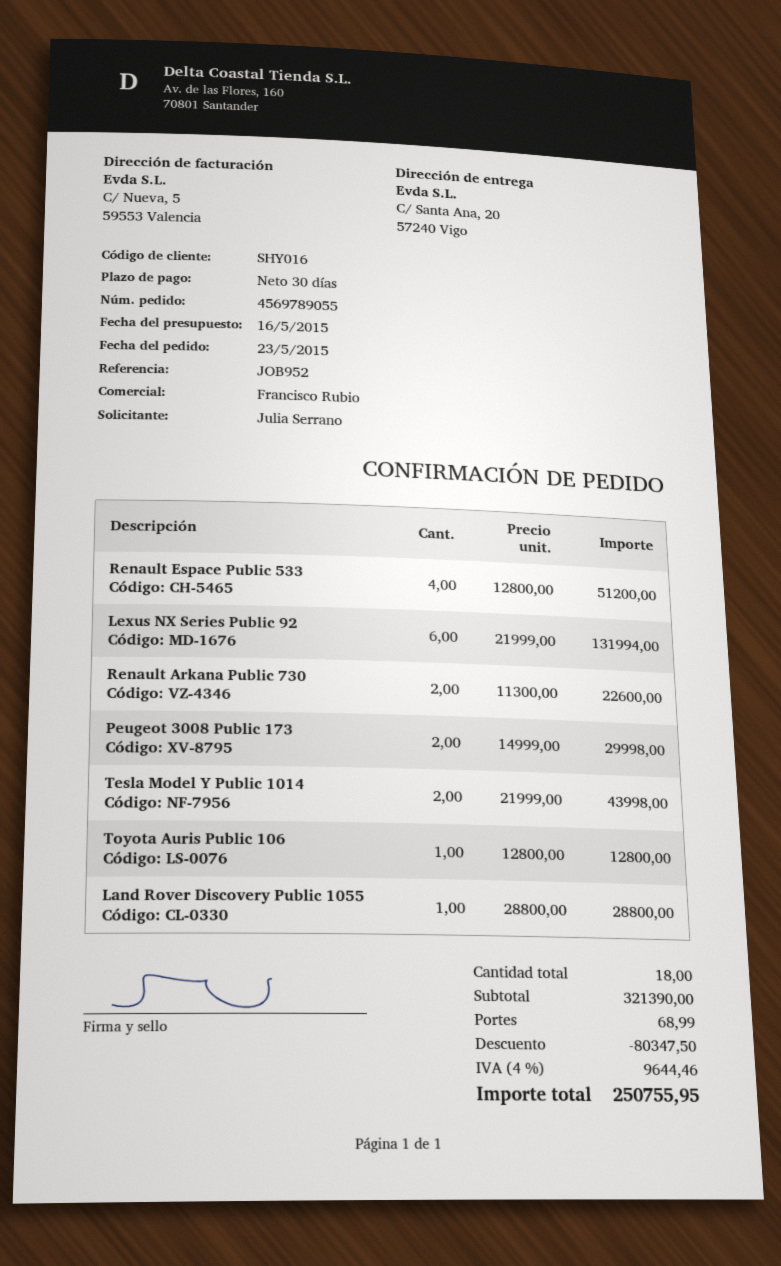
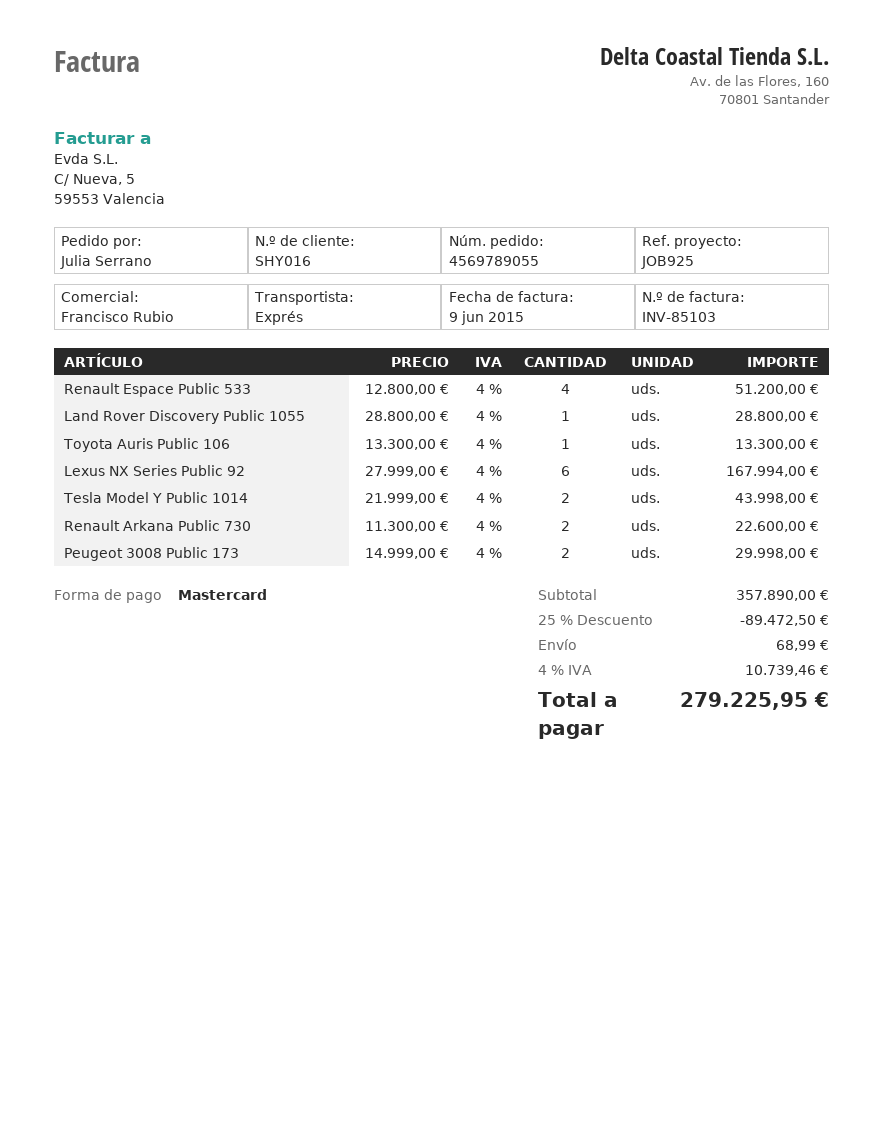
reference: JOB952 -> JOB925
Lexus NX Series Public 92: 6 x 21999.00 = 131994.00 -> 6 x 27999.00 = 167994.00
Toyota Auris Public 106: 1 x 12800.00 = 12800.00 -> 1 x 13300.00 = 13300.00
subtotal: 321390.00 -> 357890.00
discount: 80347.50 -> 89472.50
tax: 4% = 9644.46 -> 4% = 10739.46
total: 250755.95 -> 279225.95

